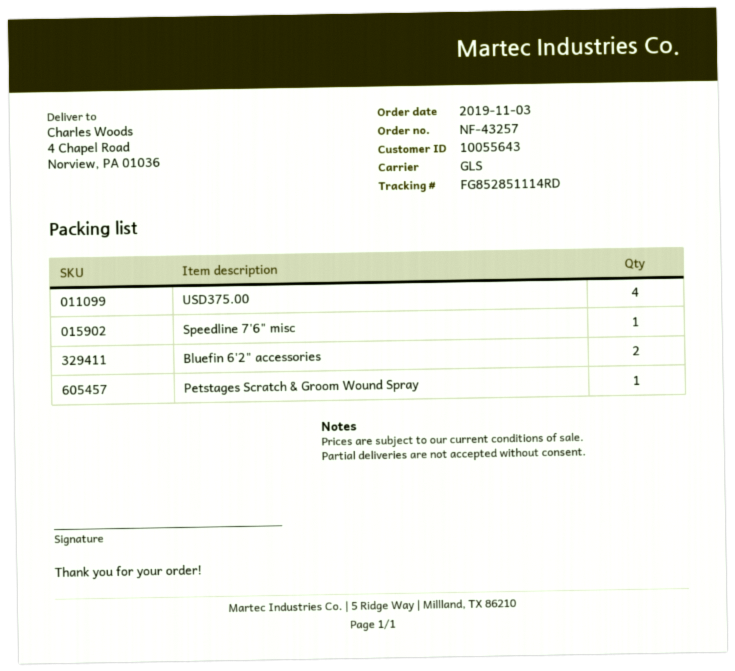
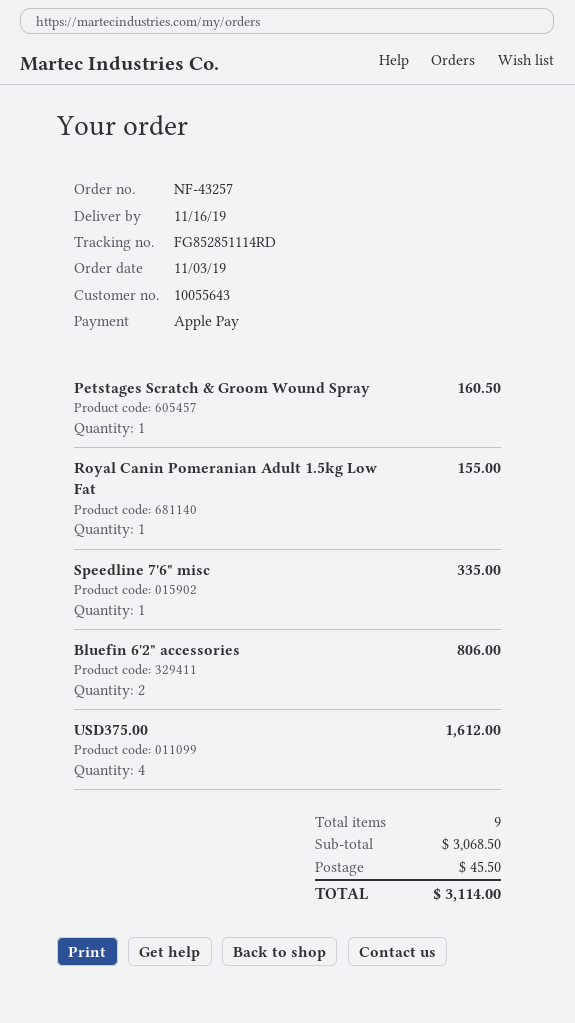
Royal Canin Pomeranian Adult 1.5kg Low Fat: none -> 1

